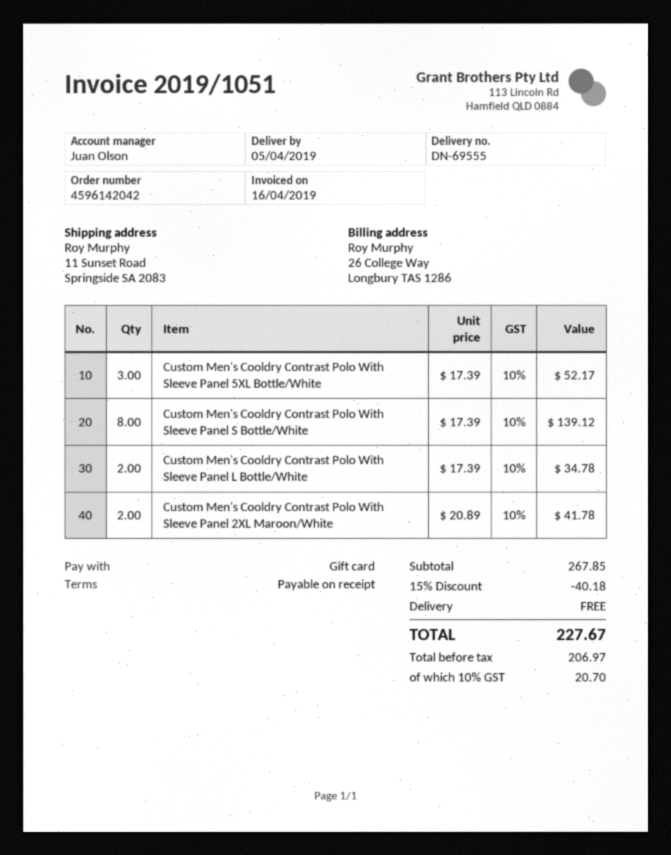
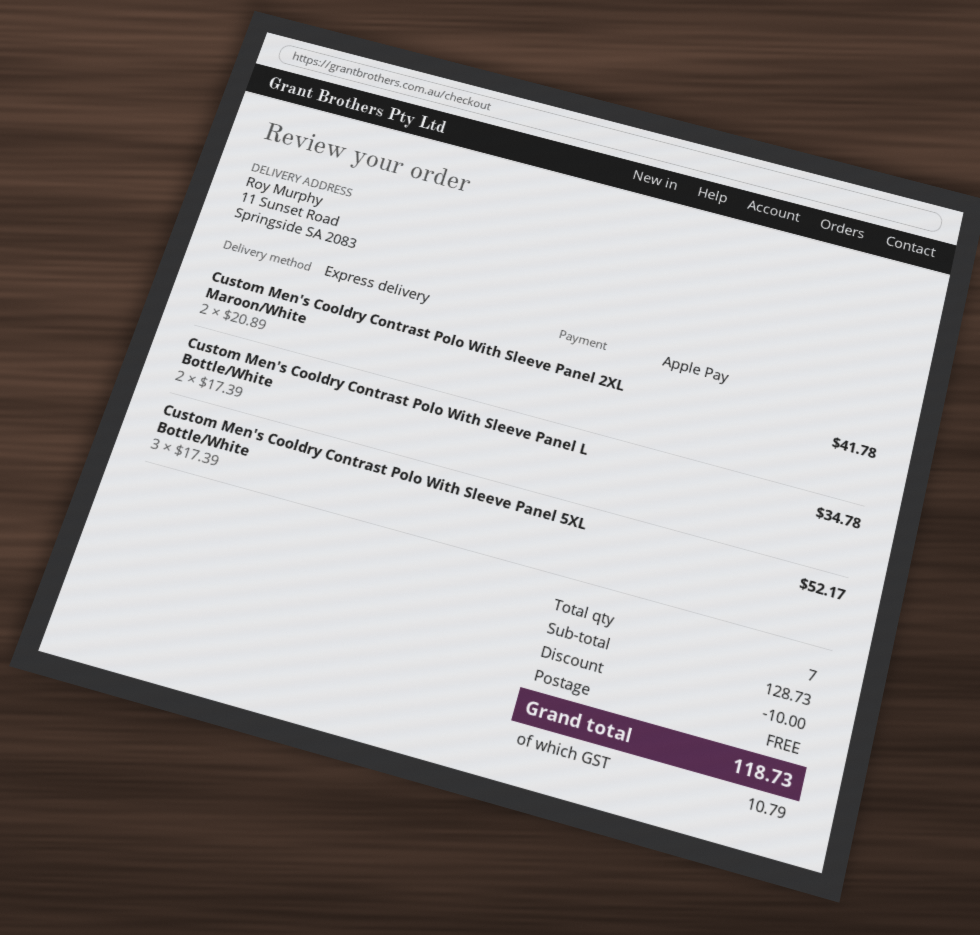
payment method: gift card -> Apple Pay
Custom Men's Cooldry Contrast Polo With Sleeve Panel S Bottle/White: 8 x 17.39 = 139.12 -> none
subtotal: 267.85 -> 128.73
discount: 40.18 -> 10.00
tax: 20.70 -> 10.79
total: 227.67 -> 118.73

